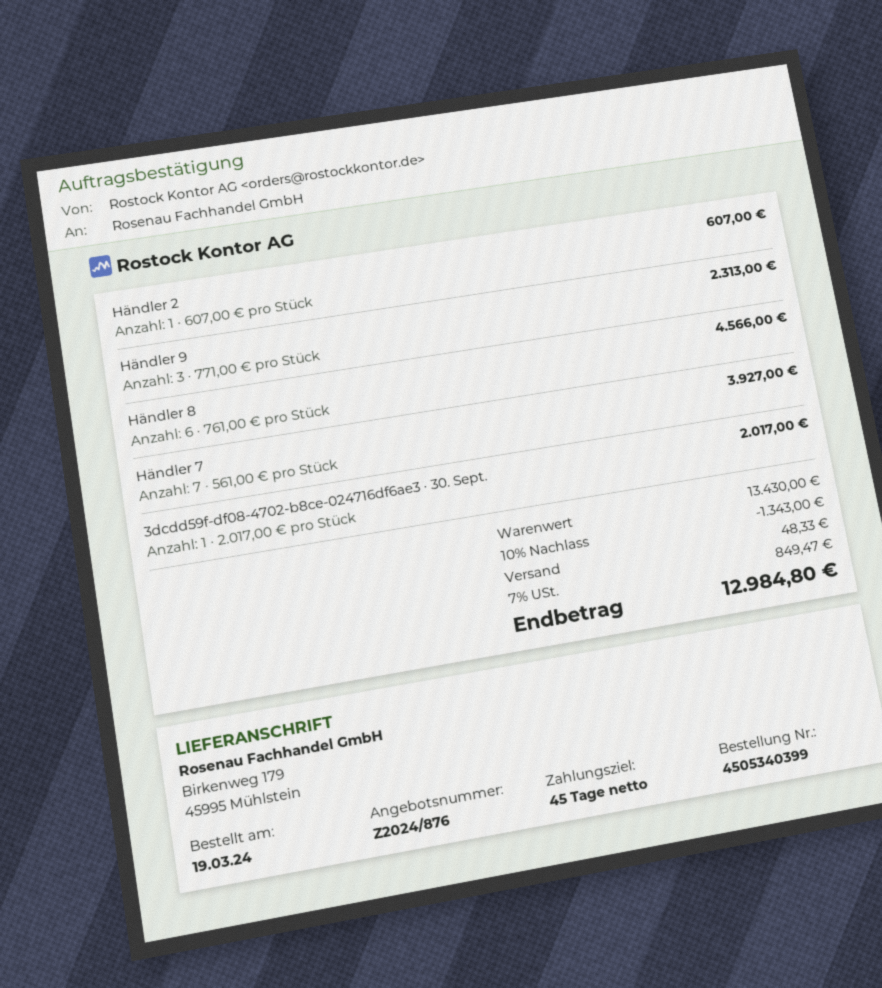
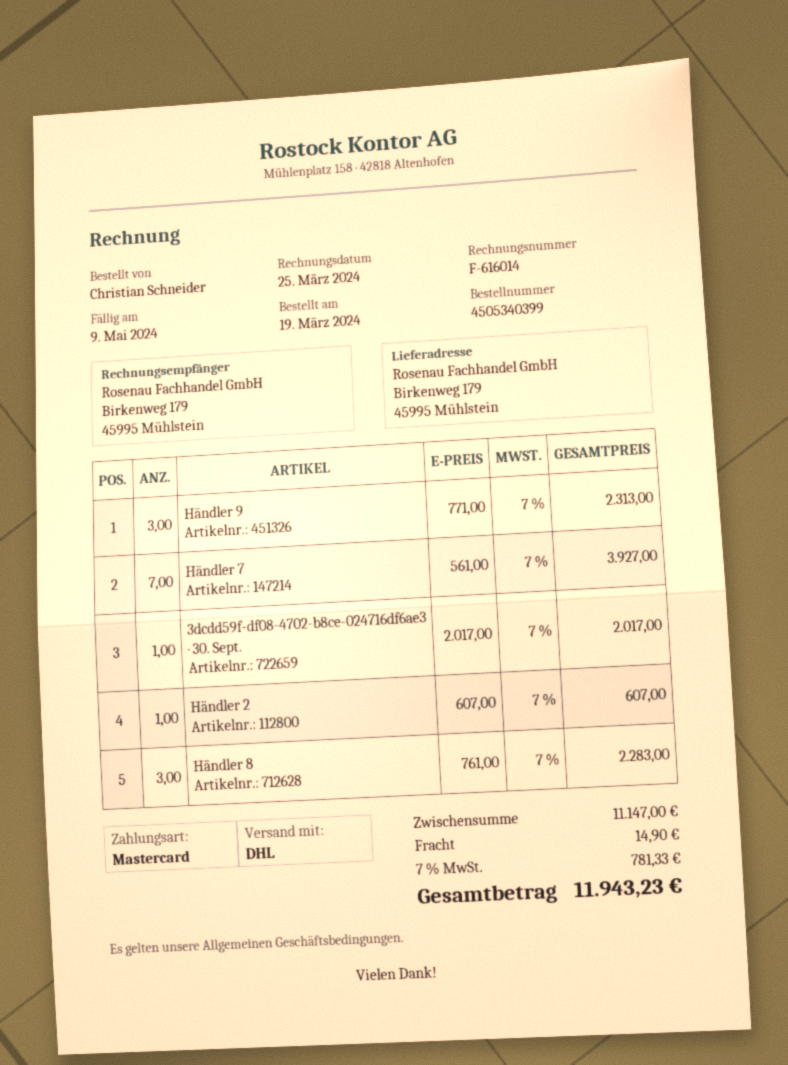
Händler 8: 6 x 761.00 = 4566.00 -> 3 x 761.00 = 2283.00
subtotal: 13430.00 -> 11147.00
discount: 10% = 1343.00 -> none
shipping: 48.33 -> 14.90
tax: 7% = 849.47 -> 7% = 781.33
total: 12984.80 -> 11943.23

